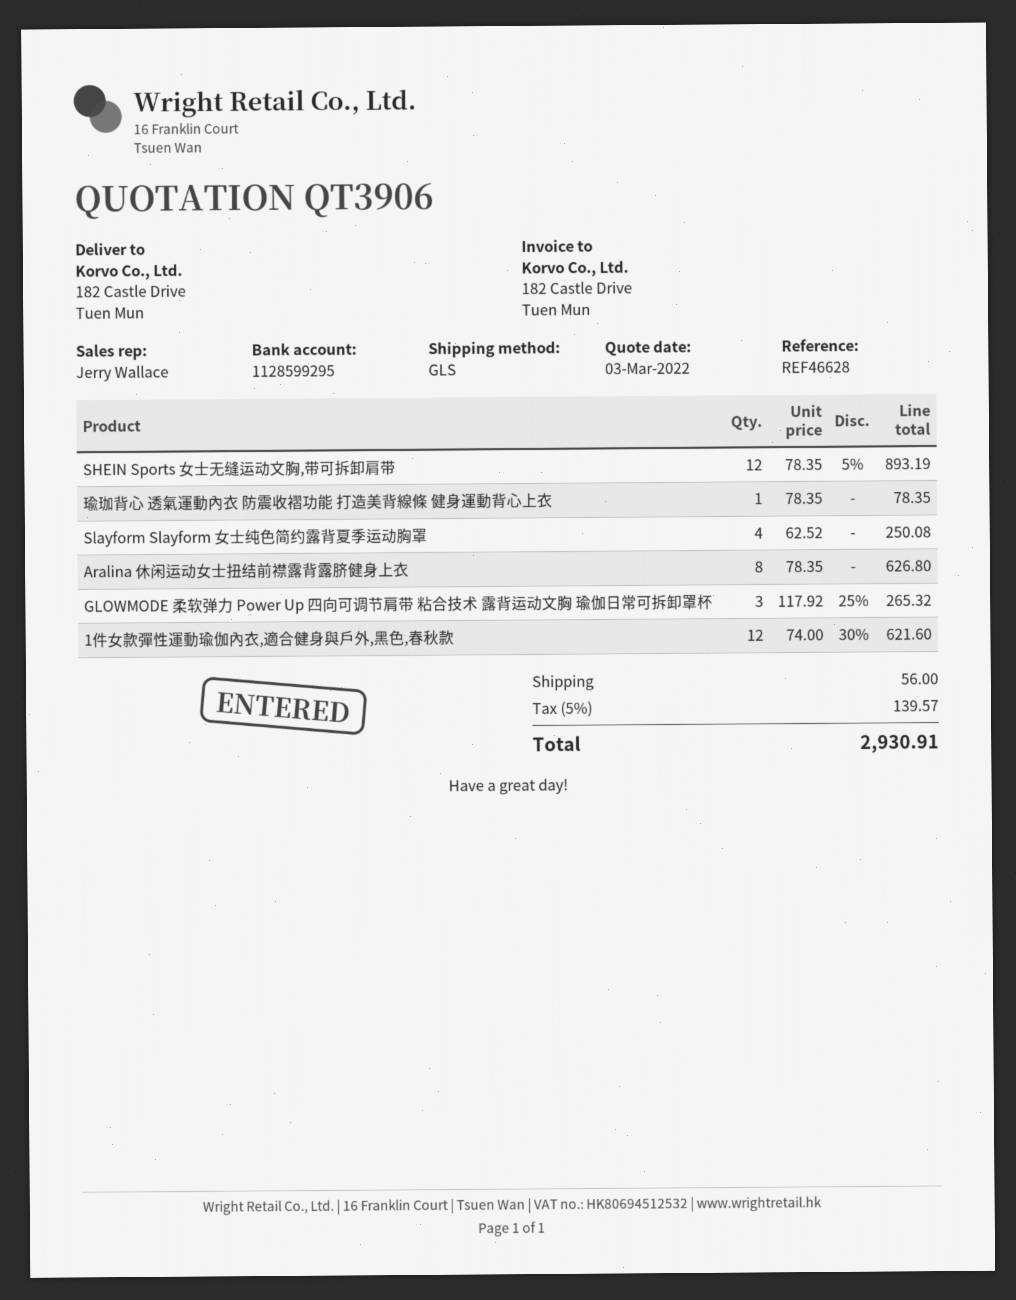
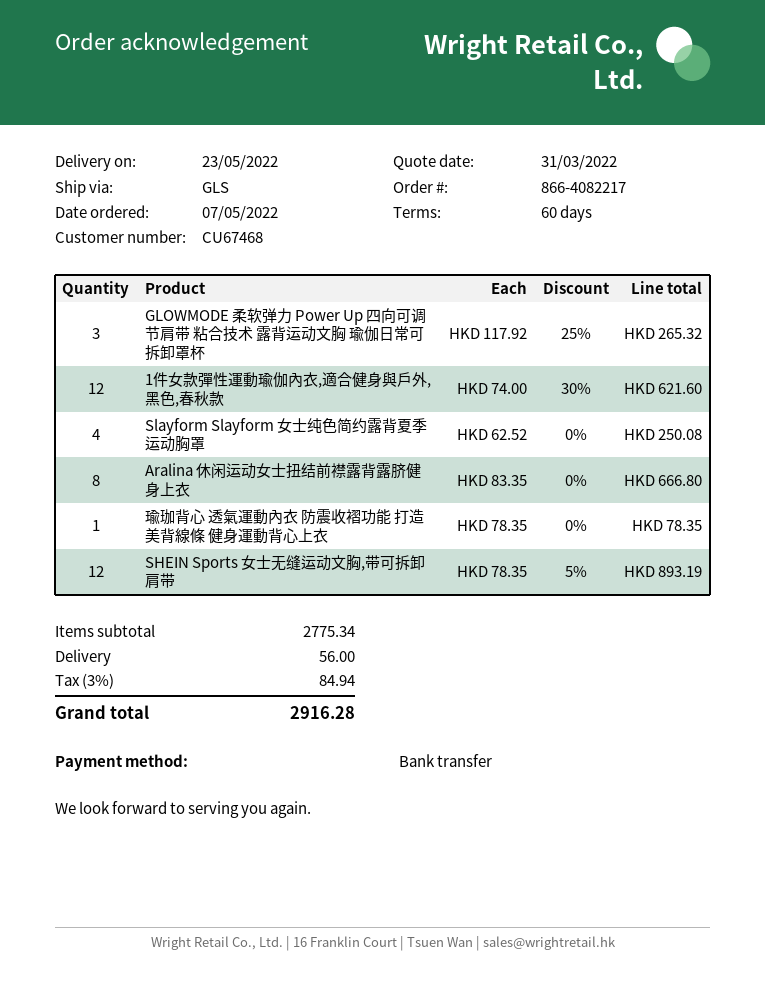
quote date: 2022-03-03 -> 2022-03-31
Aralina 休闲运动女士扭结前襟露背露脐健身上衣: 8 x 78.35 = 626.80 -> 8 x 83.35 = 666.80
tax: 5% = 139.57 -> 3% = 84.94
total: 2930.91 -> 2916.28

